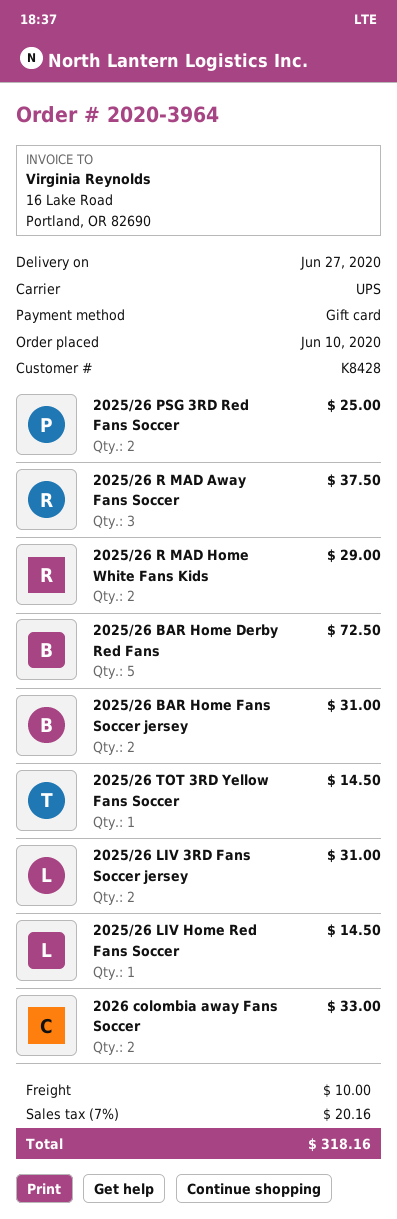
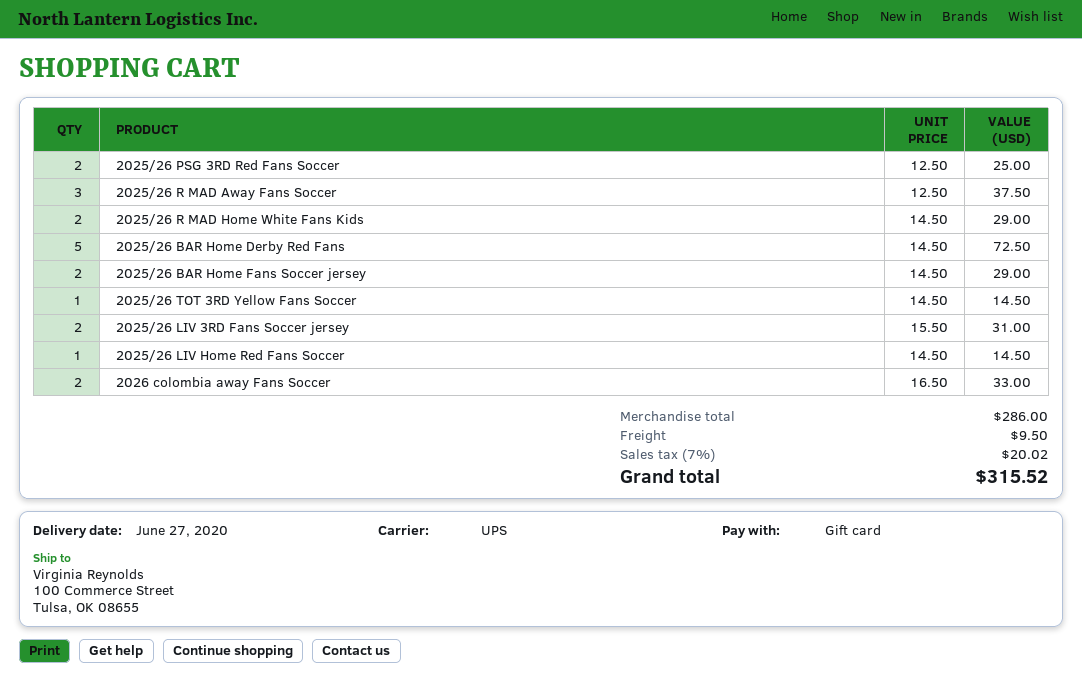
2025/26 BAR Home Fans Soccer jersey: 2 for 31.00 -> 2 for 29.00
shipping: 10.00 -> 9.50
tax: 7% = 20.16 -> 7% = 20.02
total: 318.16 -> 315.52

